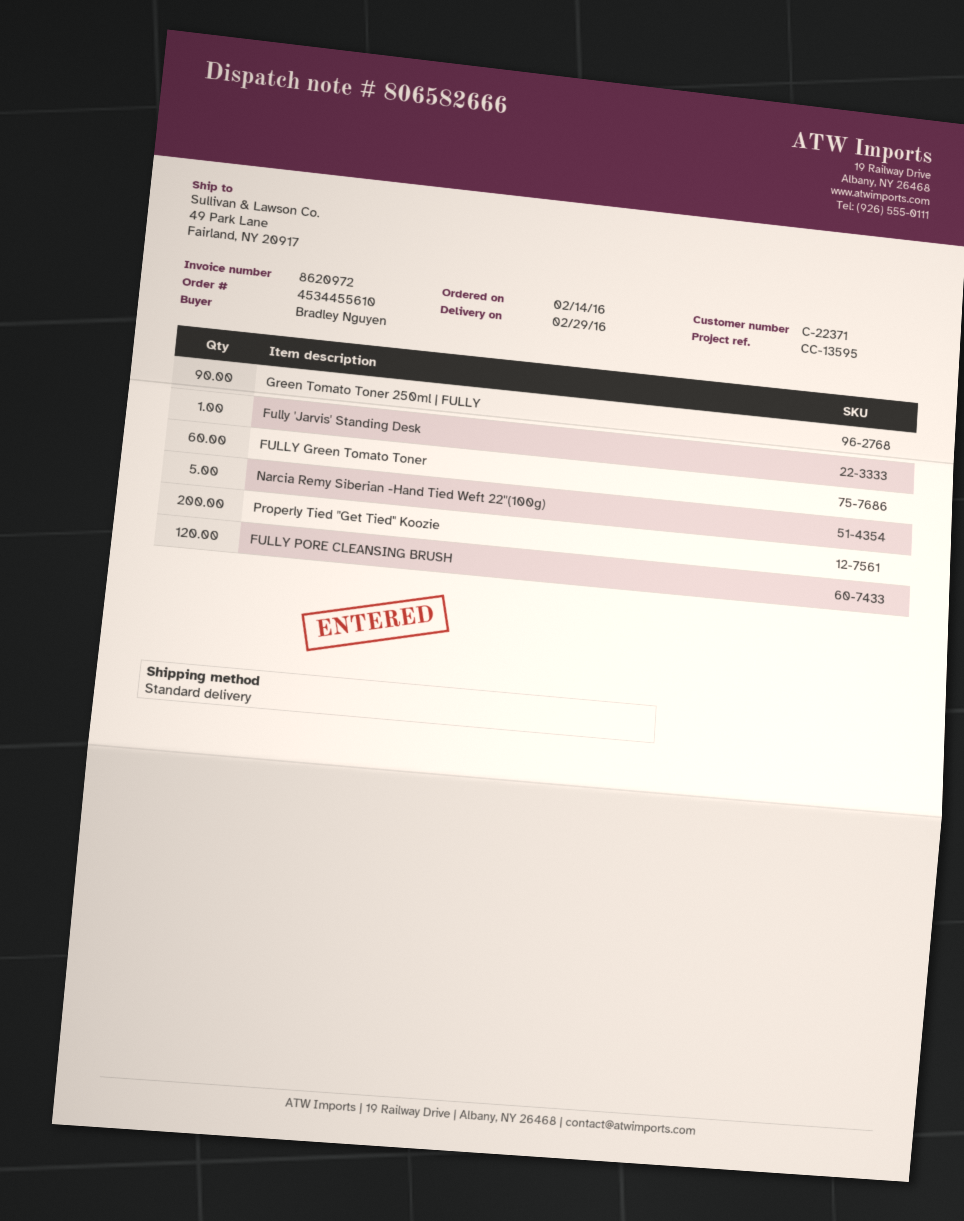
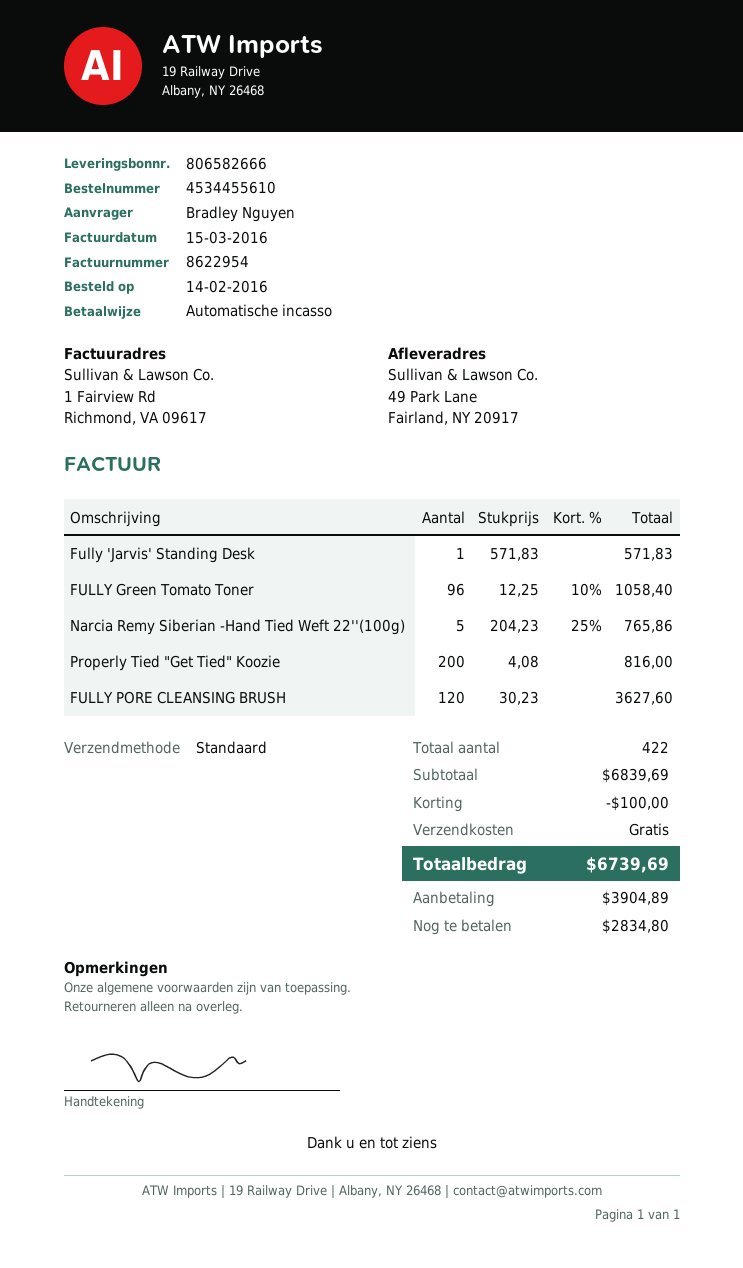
invoice number: 8620972 -> 8622954
Green Tomato Toner 250ml | FULLY: 90 -> none
FULLY Green Tomato Toner: 60 -> 96

